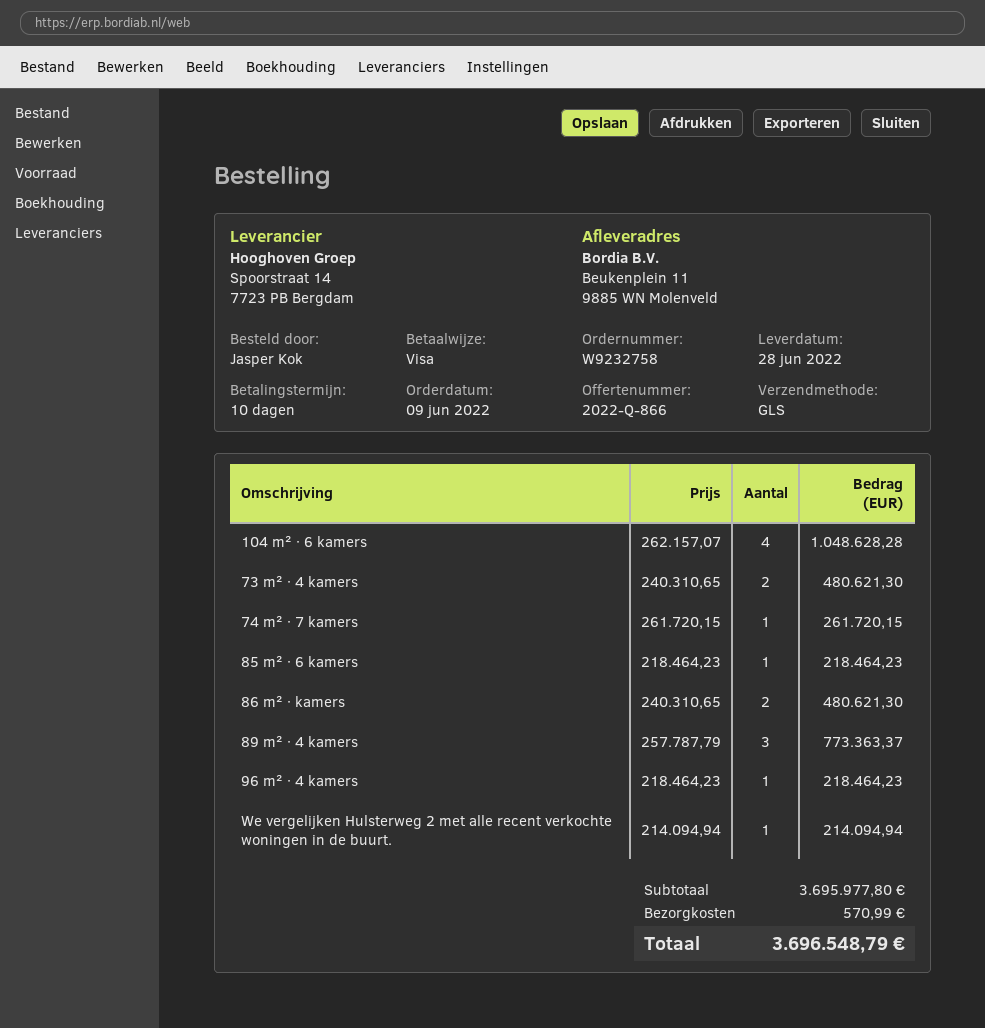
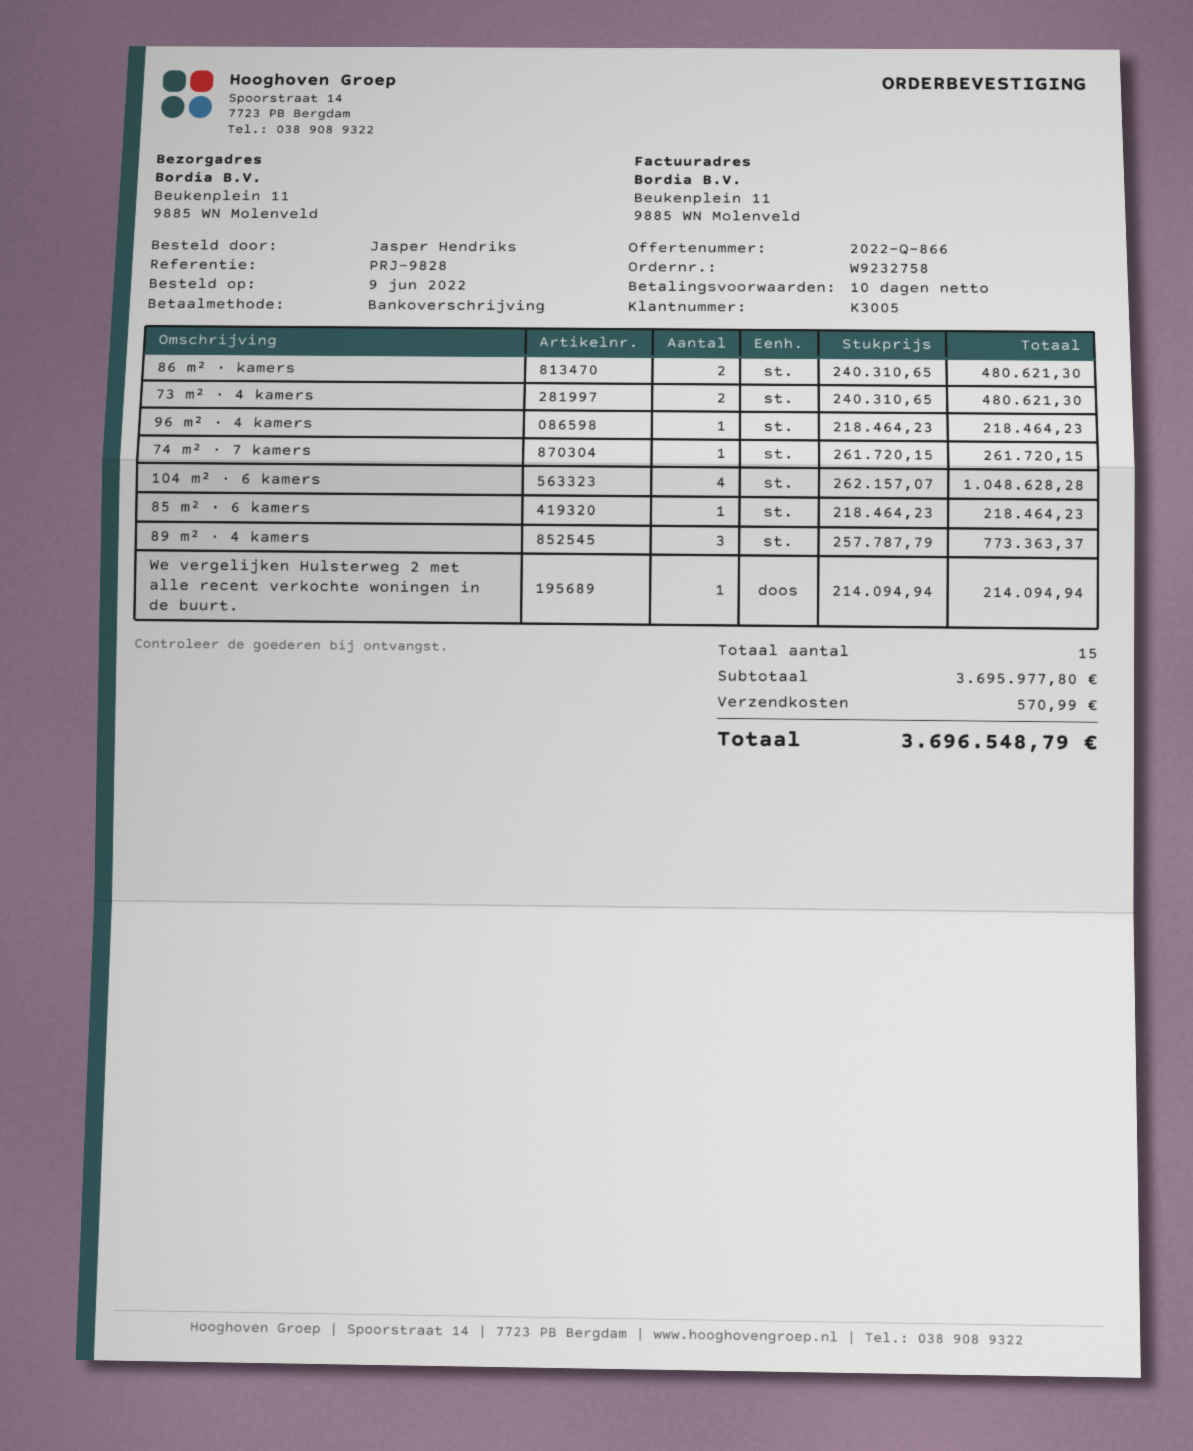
ordered by: Jasper Kok -> Jasper Hendriks
payment method: Visa -> bank transfer

